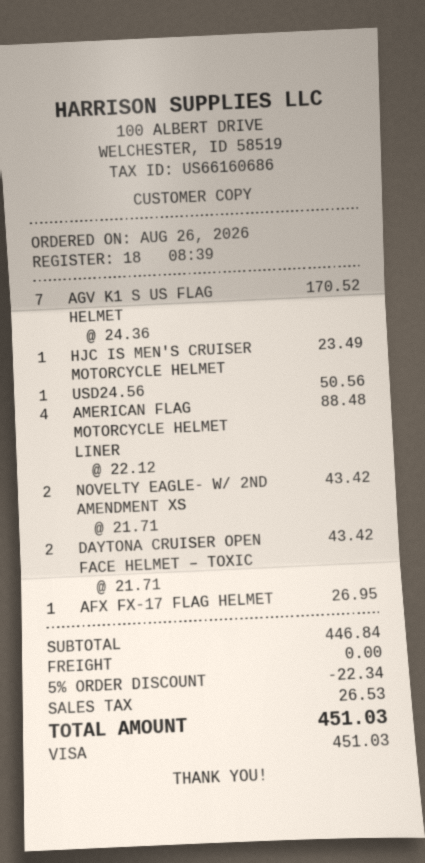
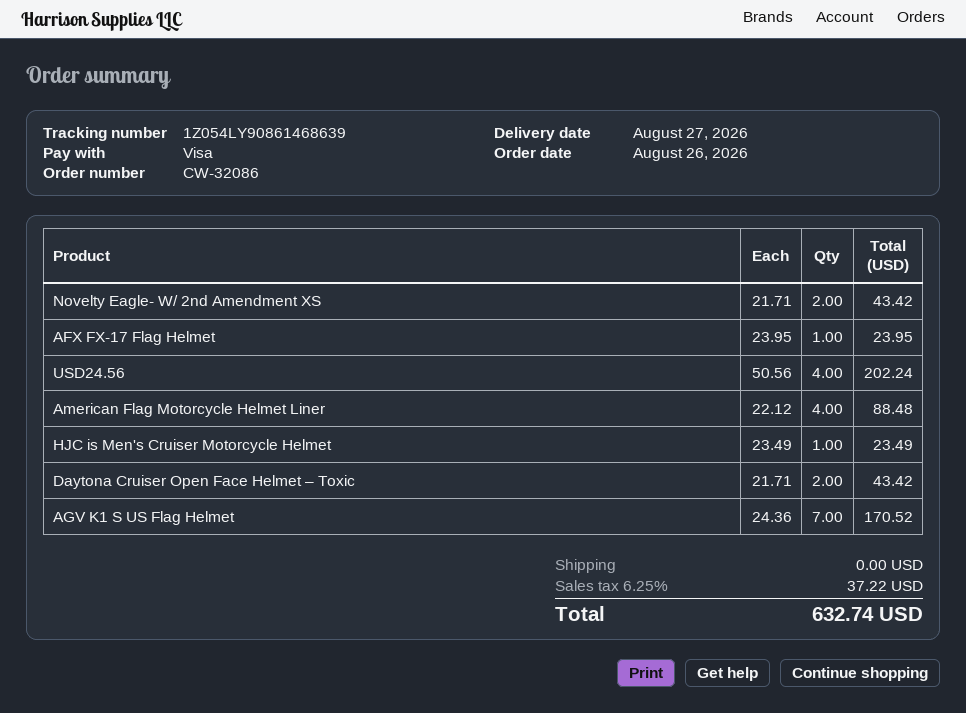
USD24.56: 1 x 50.56 = 50.56 -> 4 x 50.56 = 202.24
AFX FX-17 FLAG HELMET: 1 x 26.95 = 26.95 -> 1 x 23.95 = 23.95
discount: 5% = 22.34 -> none
tax: 26.53 -> 37.22
total: 451.03 -> 632.74

